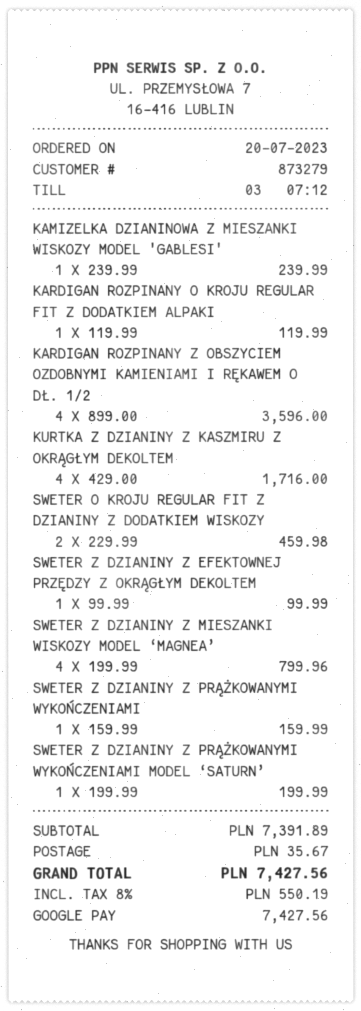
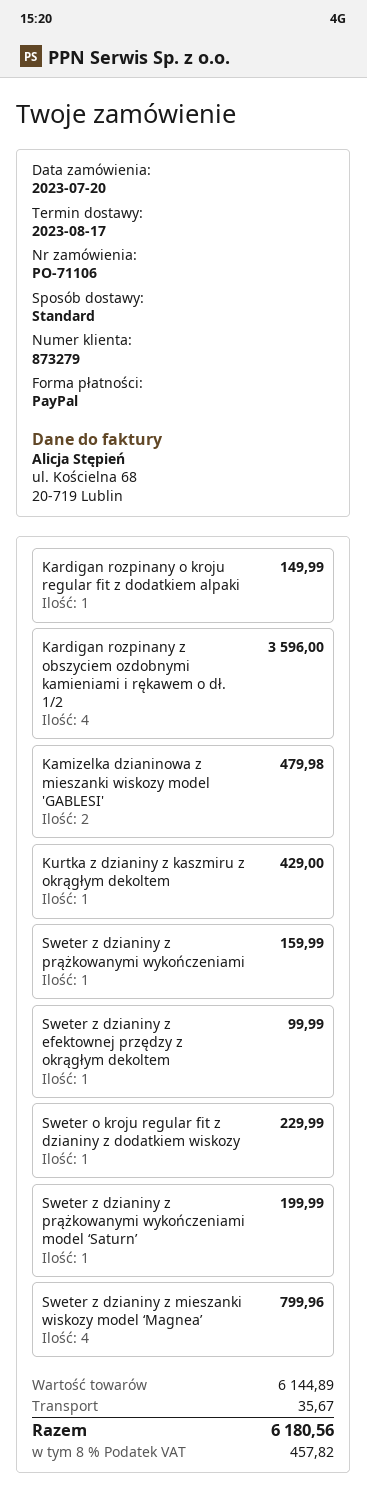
payment method: Google Pay -> PayPal
KAMIZELKA DZIANINOWA Z MIESZANKI WISKOZY MODEL 'GABLESI': 1 for 239.99 -> 2 for 479.98
KARDIGAN ROZPINANY O KROJU REGULAR FIT Z DODATKIEM ALPAKI: 1 for 119.99 -> 1 for 149.99
KURTKA Z DZIANINY Z KASZMIRU Z OKRĄGŁYM DEKOLTEM: 4 for 1716.00 -> 1 for 429.00
SWETER O KROJU REGULAR FIT Z DZIANINY Z DODATKIEM WISKOZY: 2 for 459.98 -> 1 for 229.99
subtotal: 7391.89 -> 6144.89
tax: 8% = 550.19 -> 8% = 457.82
total: 7427.56 -> 6180.56

